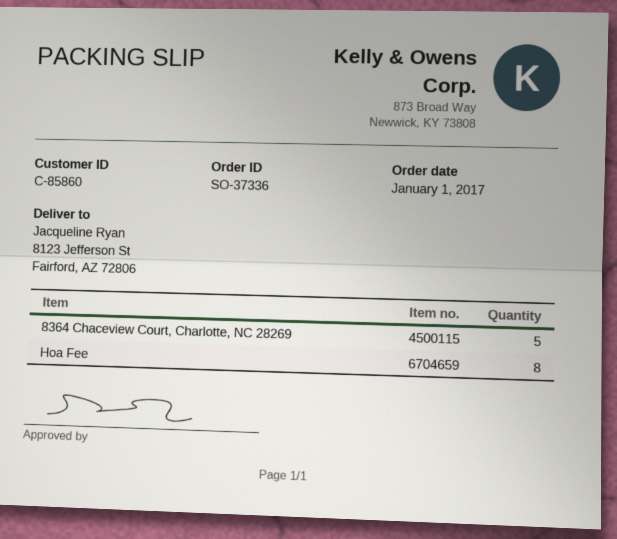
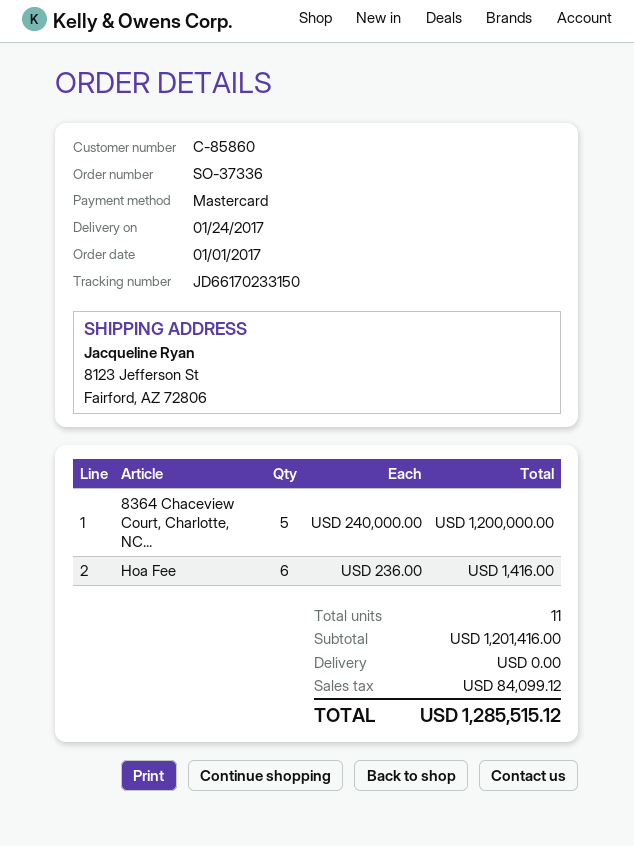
Hoa Fee: 8 -> 6

